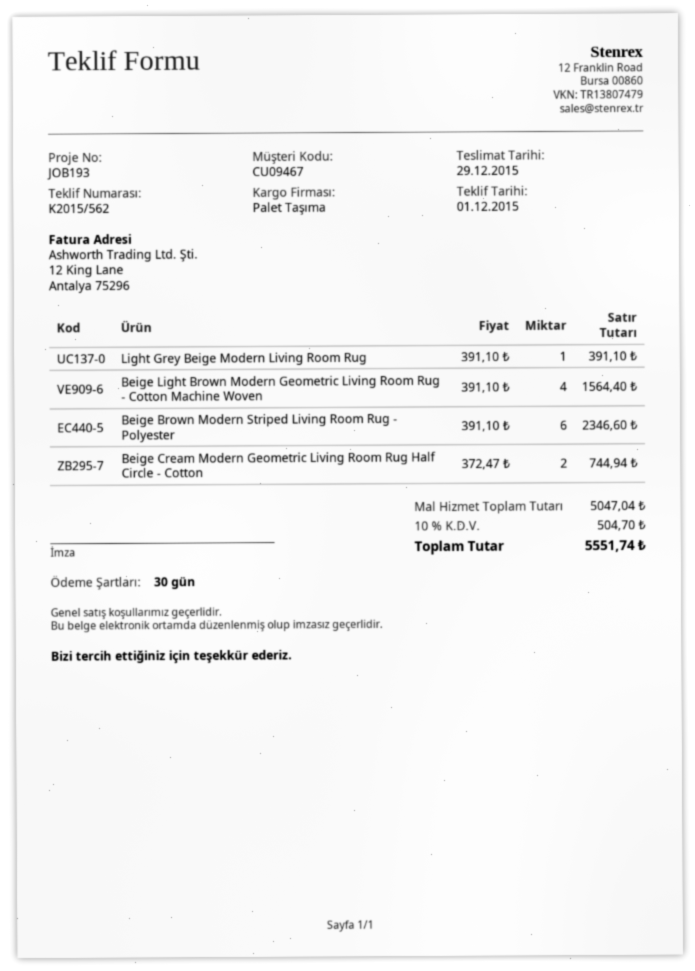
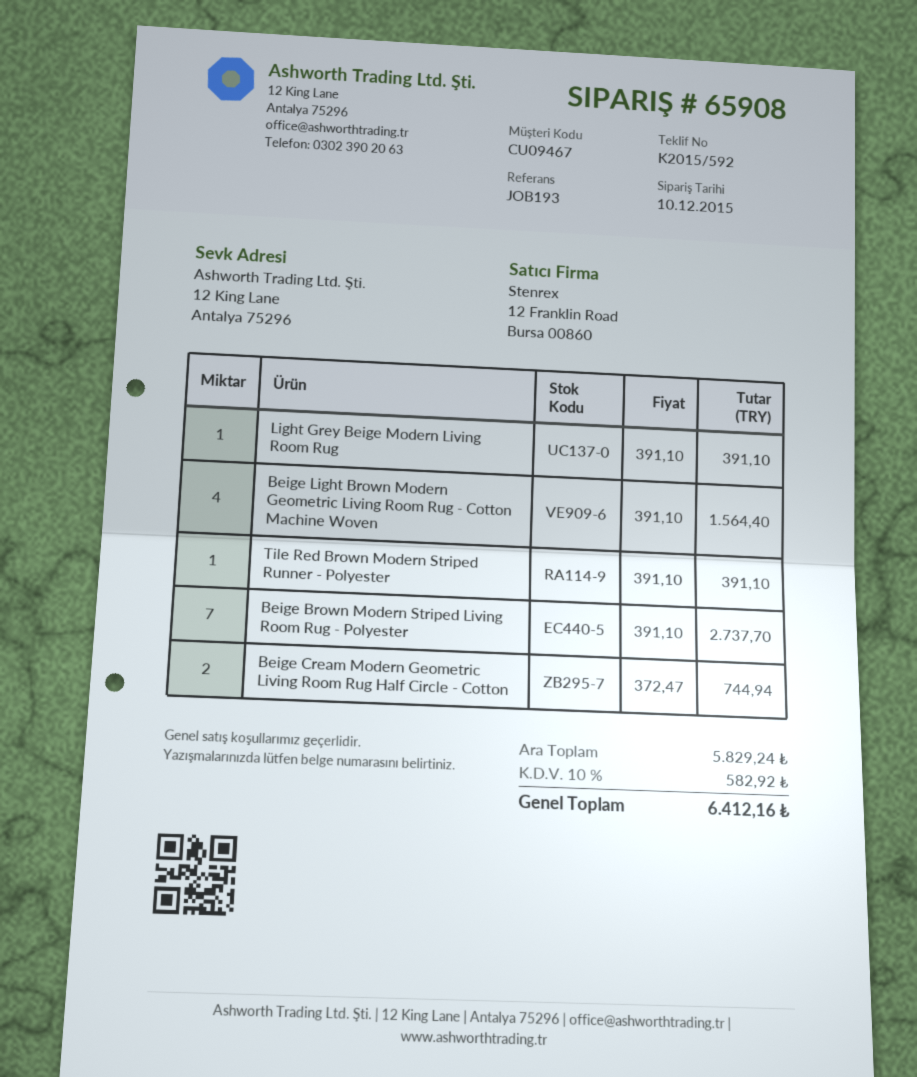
quote number: K2015/562 -> K2015/592
Beige Brown Modern Striped Living Room Rug - Polyester: 6 x 391.10 = 2346.60 -> 7 x 391.10 = 2737.70
Tile Red Brown Modern Striped Runner - Polyester: none -> 1 x 391.10 = 391.10
subtotal: 5047.04 -> 5829.24
tax: 10% = 504.70 -> 10% = 582.92
total: 5551.74 -> 6412.16

